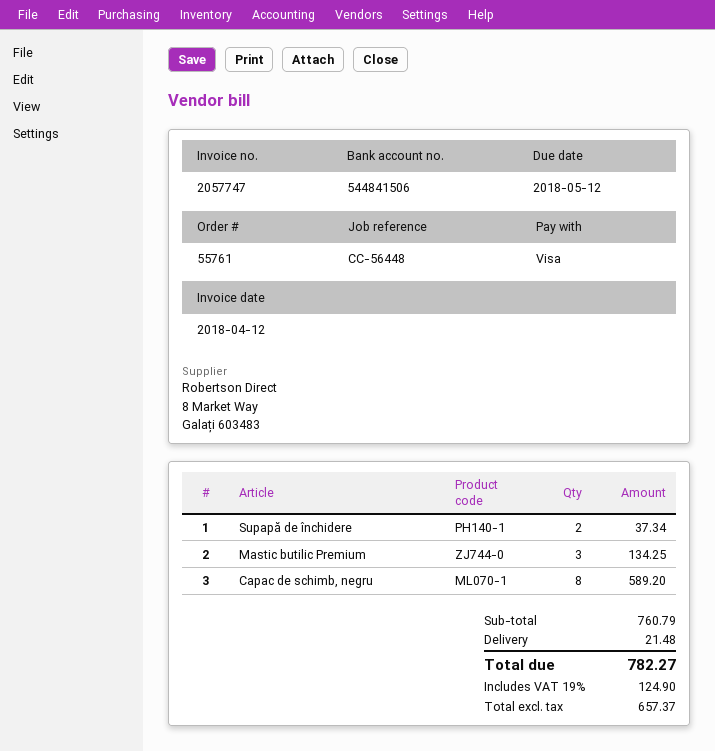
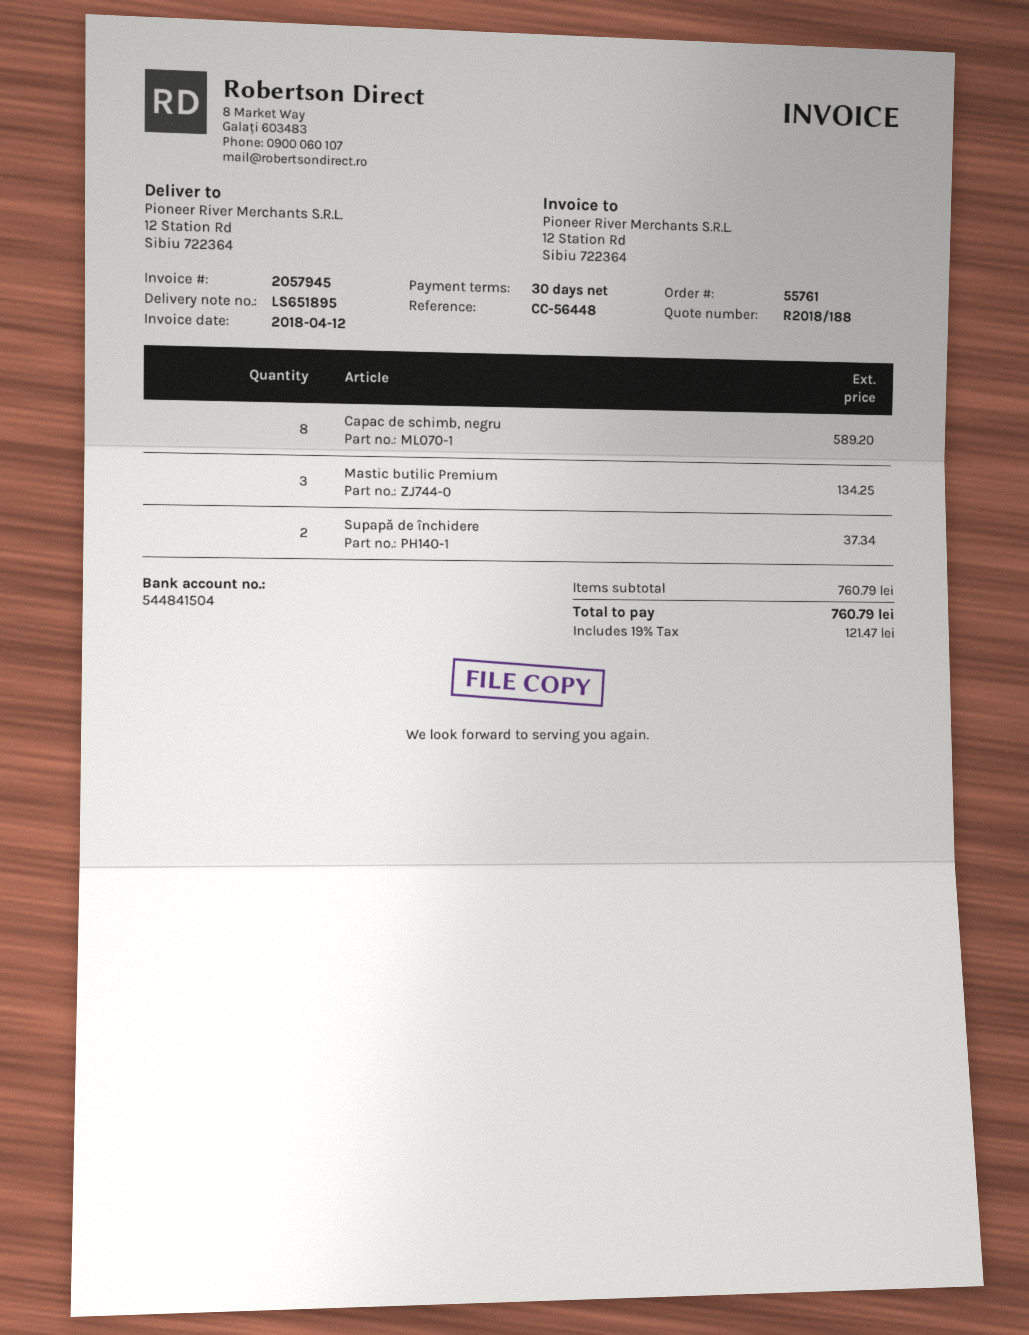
invoice number: 2057747 -> 2057945
bank account: 544841506 -> 544841504
shipping: 21.48 -> none
tax: 19% = 124.90 -> 19% = 121.47
total: 782.27 -> 760.79

